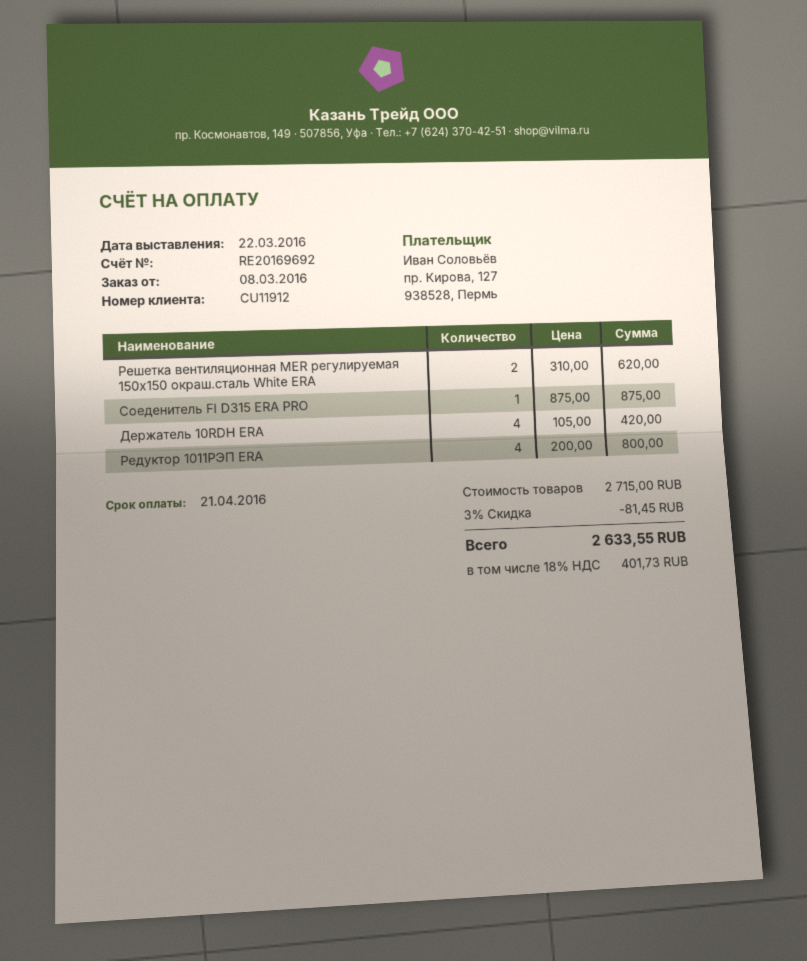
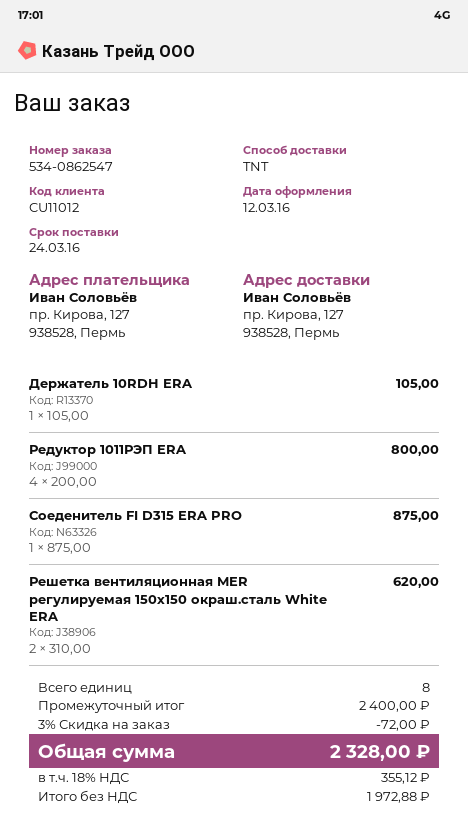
order date: 2016-03-08 -> 2016-03-12
customer number: CU11912 -> CU11012
Держатель 10RDH ERA: 4 x 105.00 = 420.00 -> 1 x 105.00 = 105.00
subtotal: 2715.00 -> 2400.00
discount: 3% = 81.45 -> 3% = 72.00
tax: 18% = 401.73 -> 18% = 355.12
total: 2633.55 -> 2328.00

